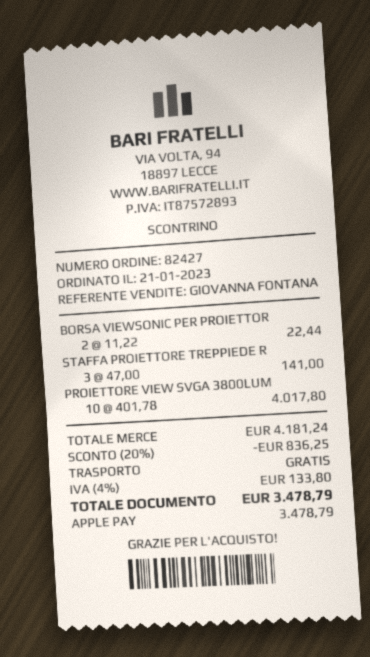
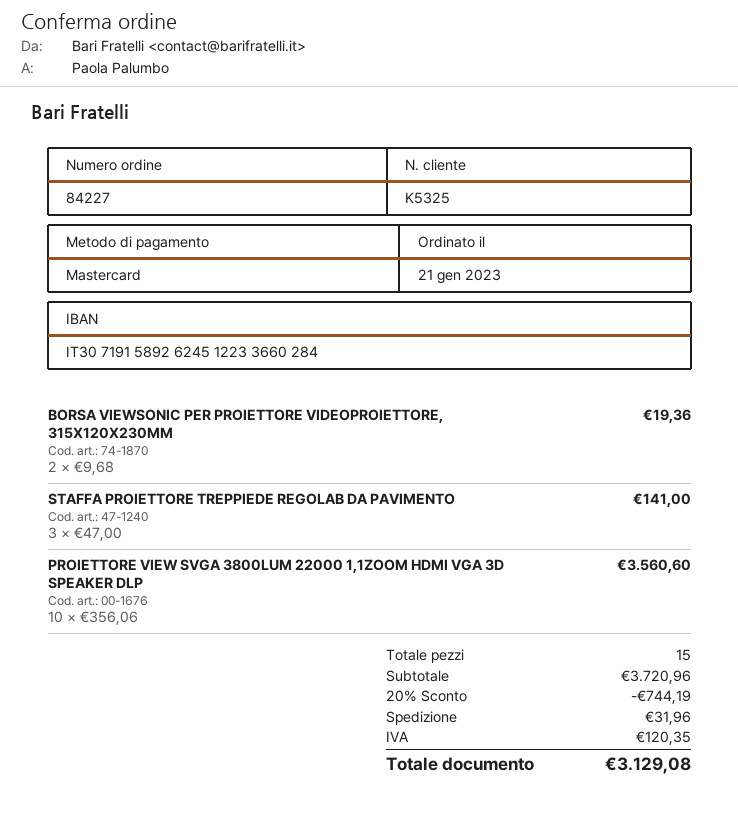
order number: 82427 -> 84227
payment method: Apple Pay -> Mastercard
BORSA VIEWSONIC PER PROIETTOR: 2 x 11.22 = 22.44 -> 2 x 9.68 = 19.36
PROIETTORE VIEW SVGA 3800LUM: 10 x 401.78 = 4017.80 -> 10 x 356.06 = 3560.60
subtotal: 4181.24 -> 3720.96
discount: 20% = 836.25 -> 20% = 744.19
shipping: 0.00 -> 31.96
tax: 133.80 -> 120.35
total: 3478.79 -> 3129.08

